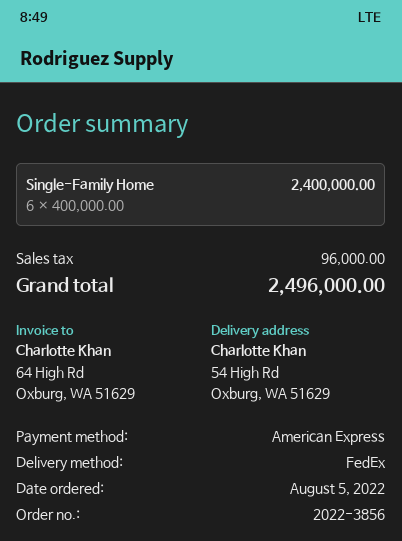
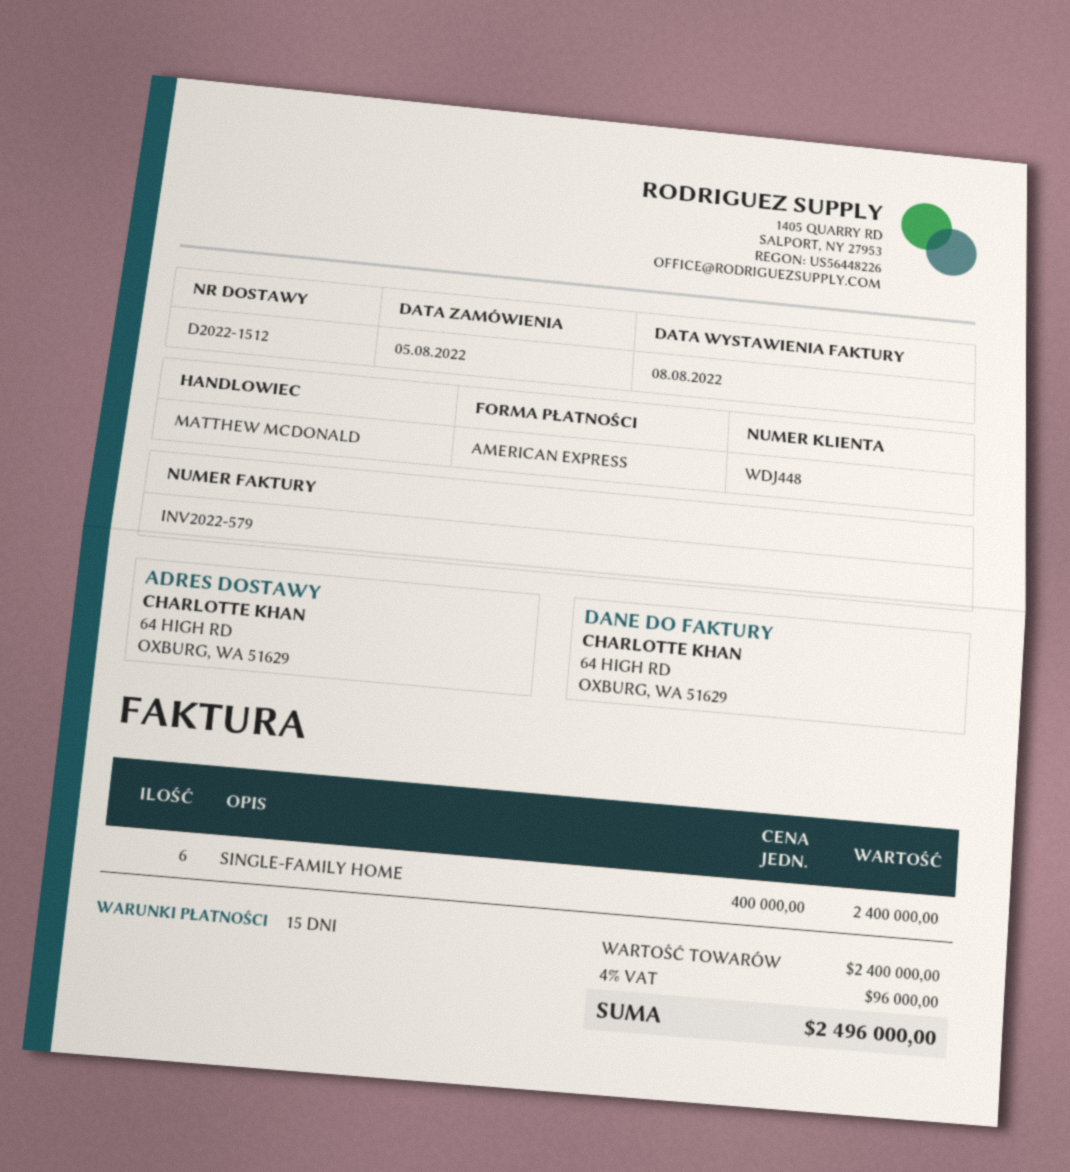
ship to: 54 High Rd, Oxburg, WA 51629 -> 64 HIGH RD, OXBURG, WA 51629

